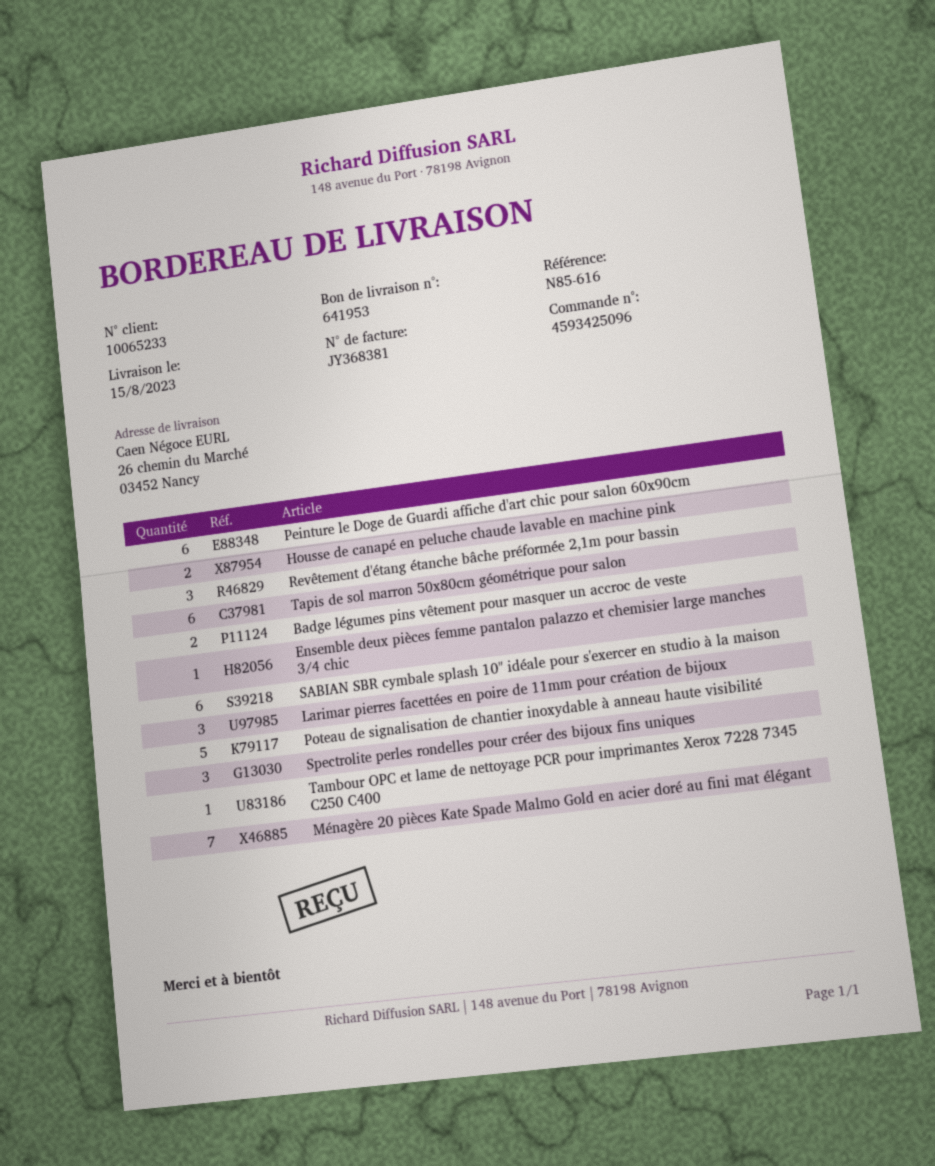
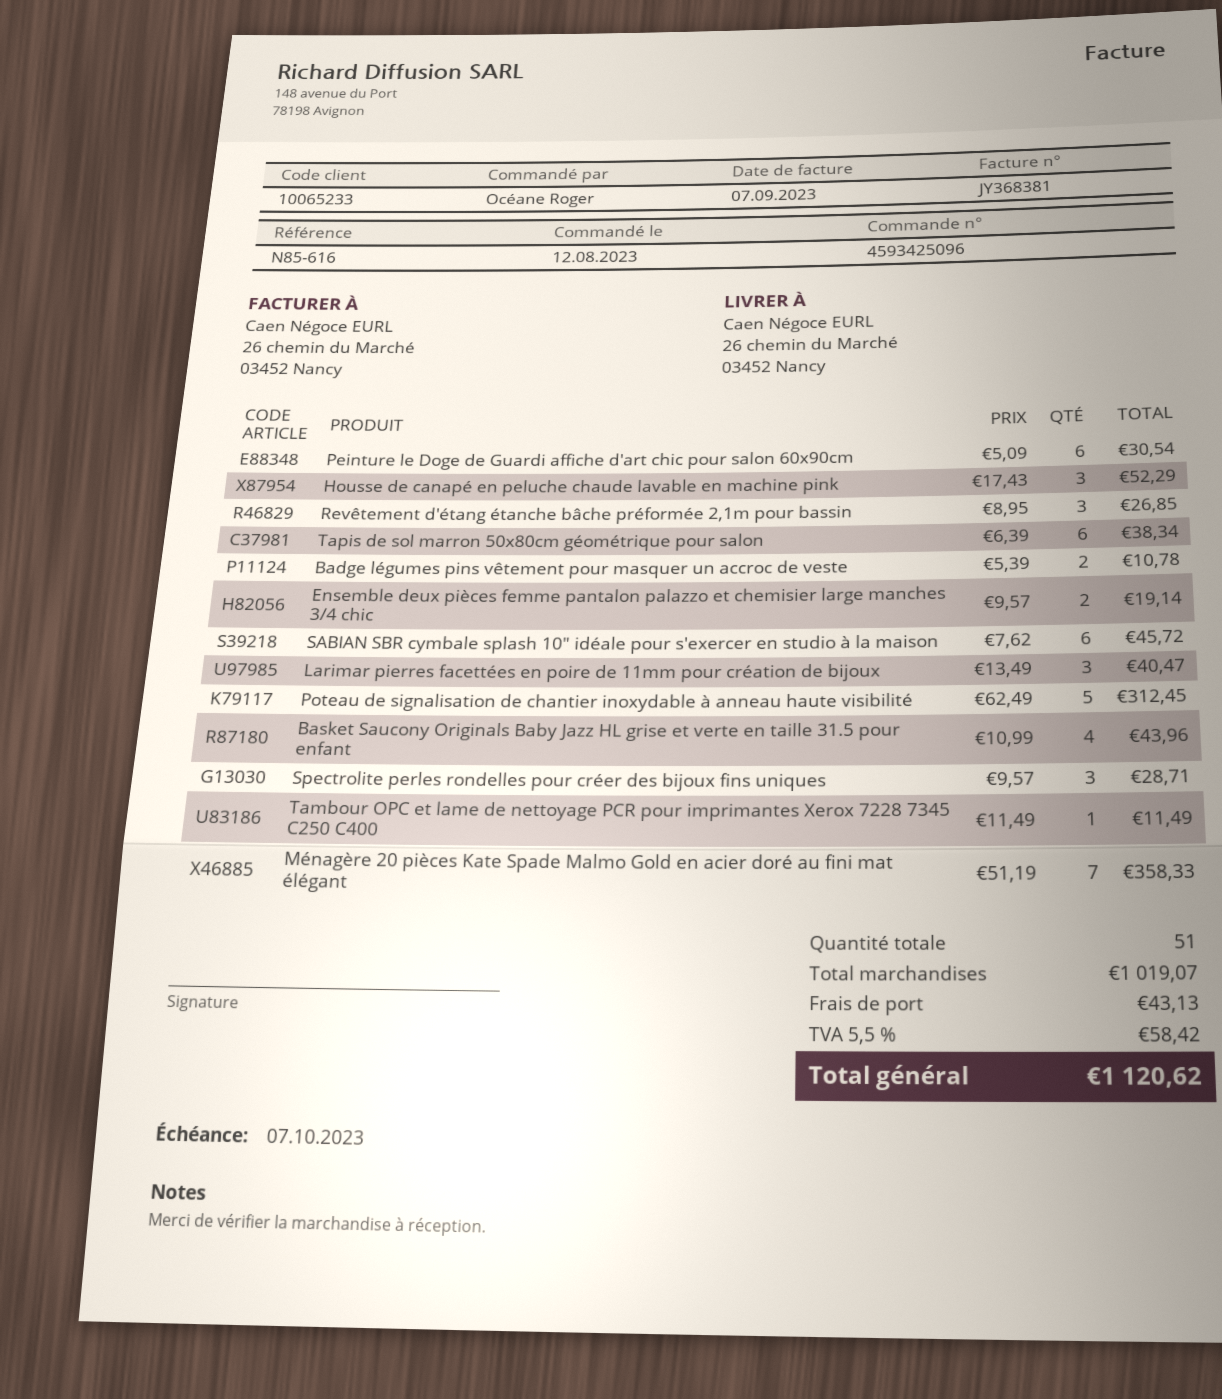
Housse de canapé en peluche chaude lavable en machine pink: 2 -> 3
Ensemble deux pièces femme pantalon palazzo et chemisier large manches 3/4 chic: 1 -> 2
Basket Saucony Originals Baby Jazz HL grise et verte en taille 31.5 pour enfant: none -> 4

